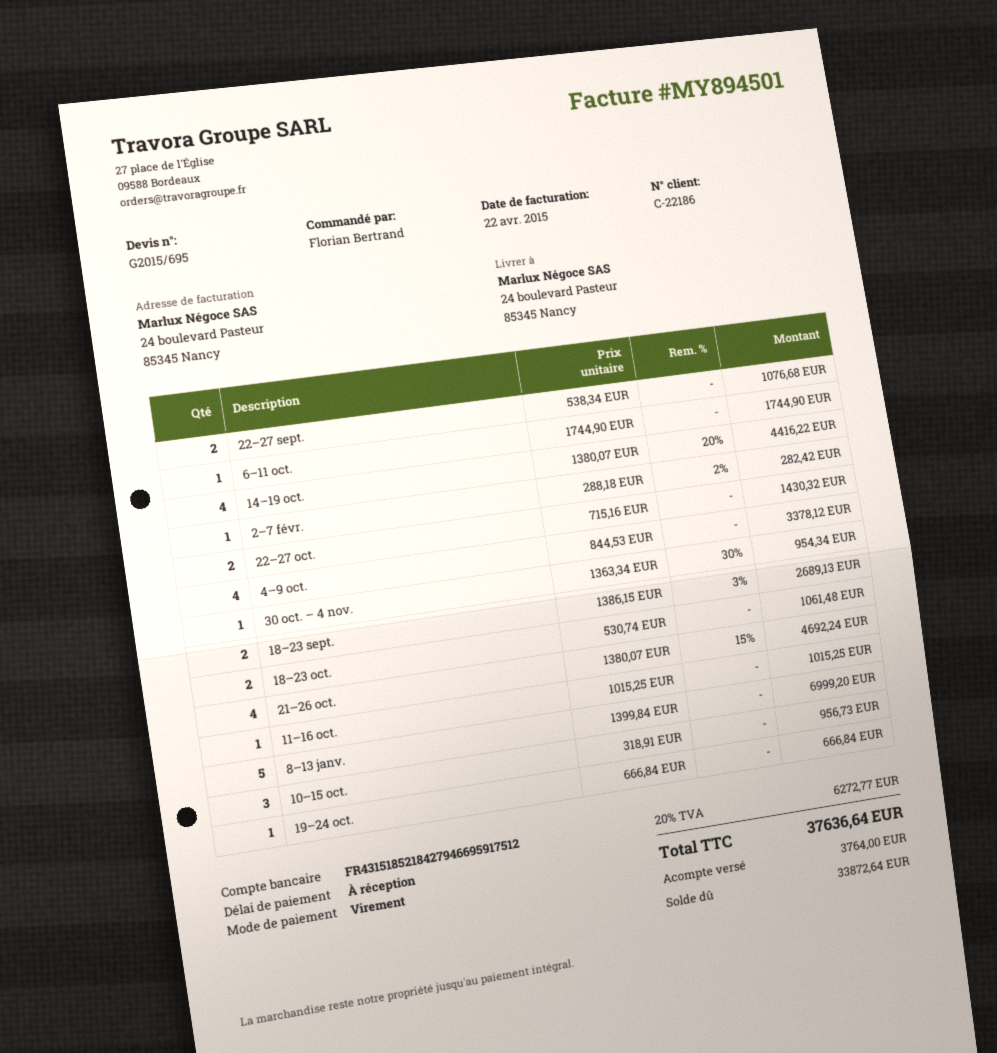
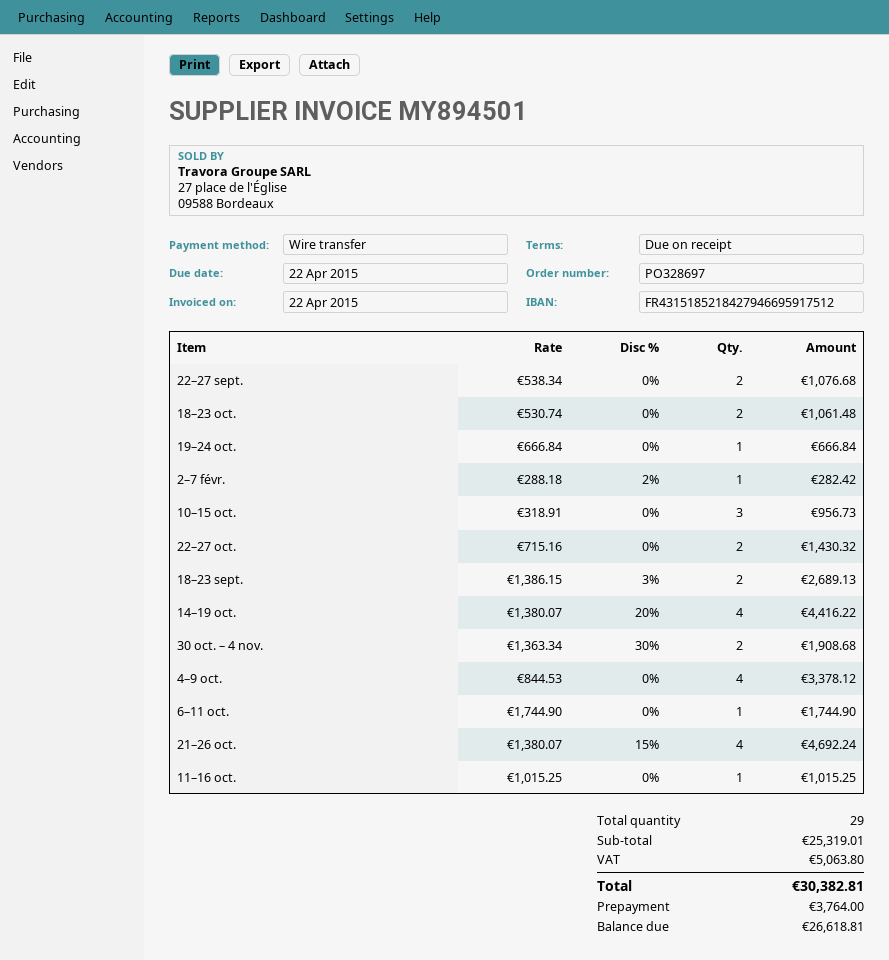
30 oct. – 4 nov.: 1 x 1363.34 - 30% = 954.34 -> 2 x 1363.34 - 30% = 1908.68
8–13 janv.: 5 x 1399.84 = 6999.20 -> none
tax: 6272.77 -> 5063.80
total: 37636.64 -> 30382.81
balance: 33872.64 -> 26618.81

